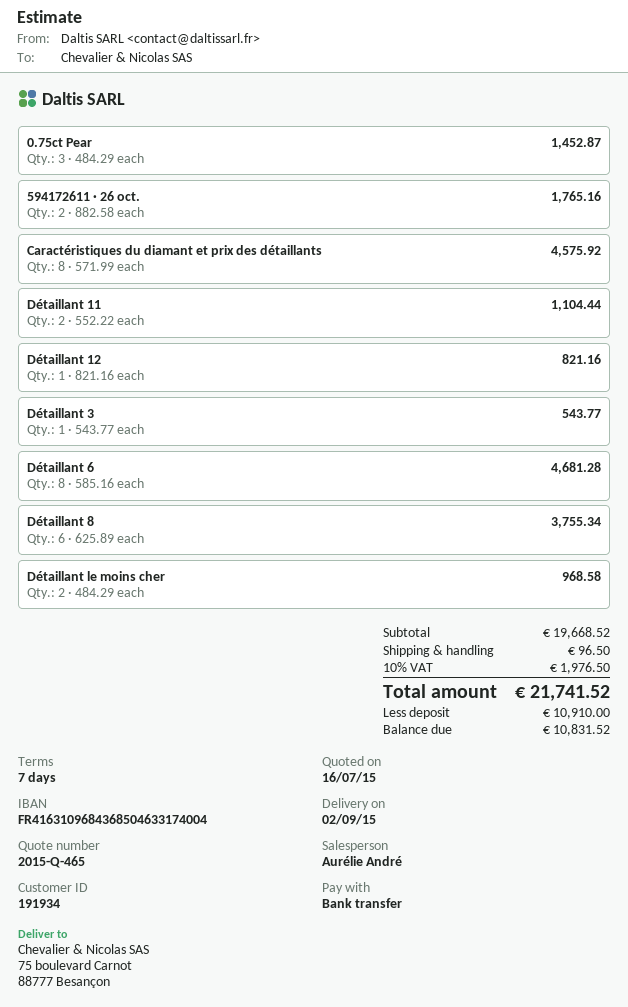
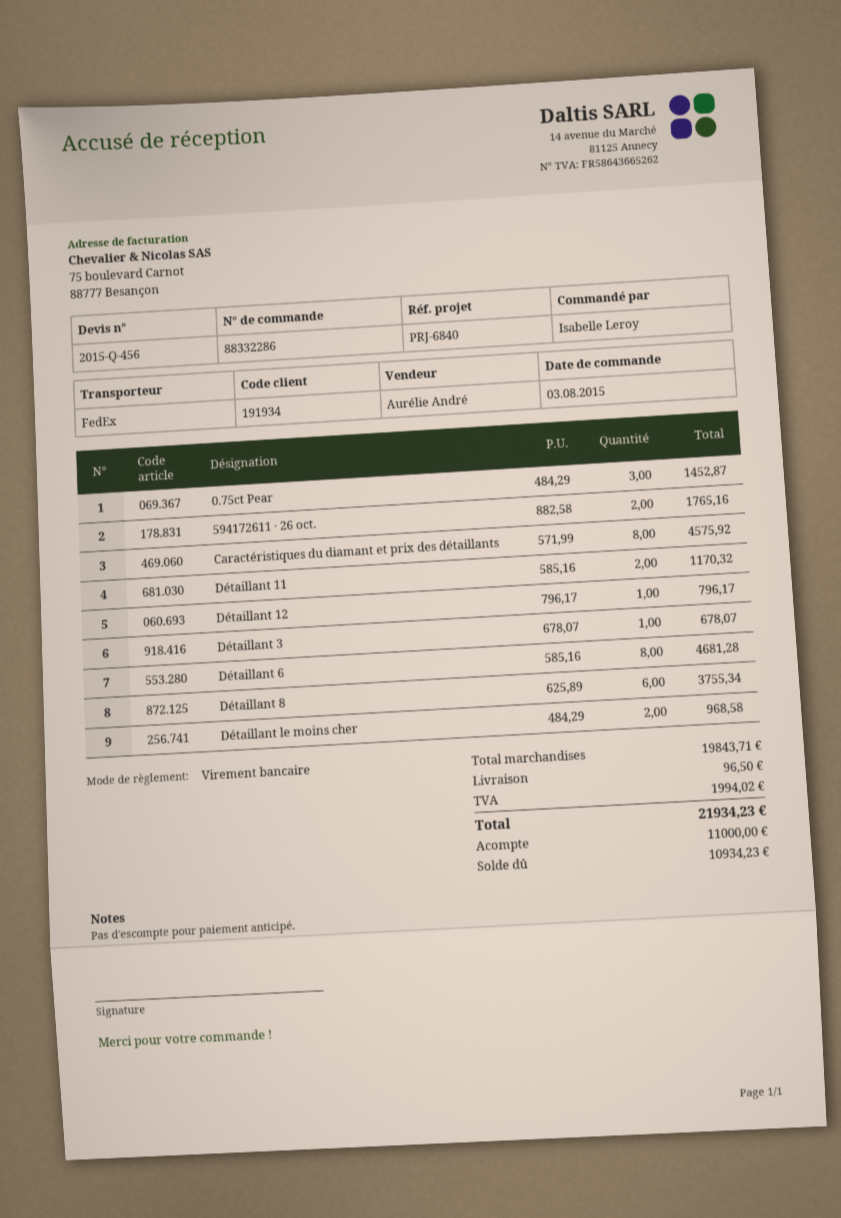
quote number: 2015-Q-465 -> 2015-Q-456
Détaillant 11: 2 x 552.22 = 1104.44 -> 2 x 585.16 = 1170.32
Détaillant 12: 1 x 821.16 = 821.16 -> 1 x 796.17 = 796.17
Détaillant 3: 1 x 543.77 = 543.77 -> 1 x 678.07 = 678.07
subtotal: 19668.52 -> 19843.71
tax: 1976.50 -> 1994.02
total: 21741.52 -> 21934.23
deposit: 10910.00 -> 11000.00
balance: 10831.52 -> 10934.23

